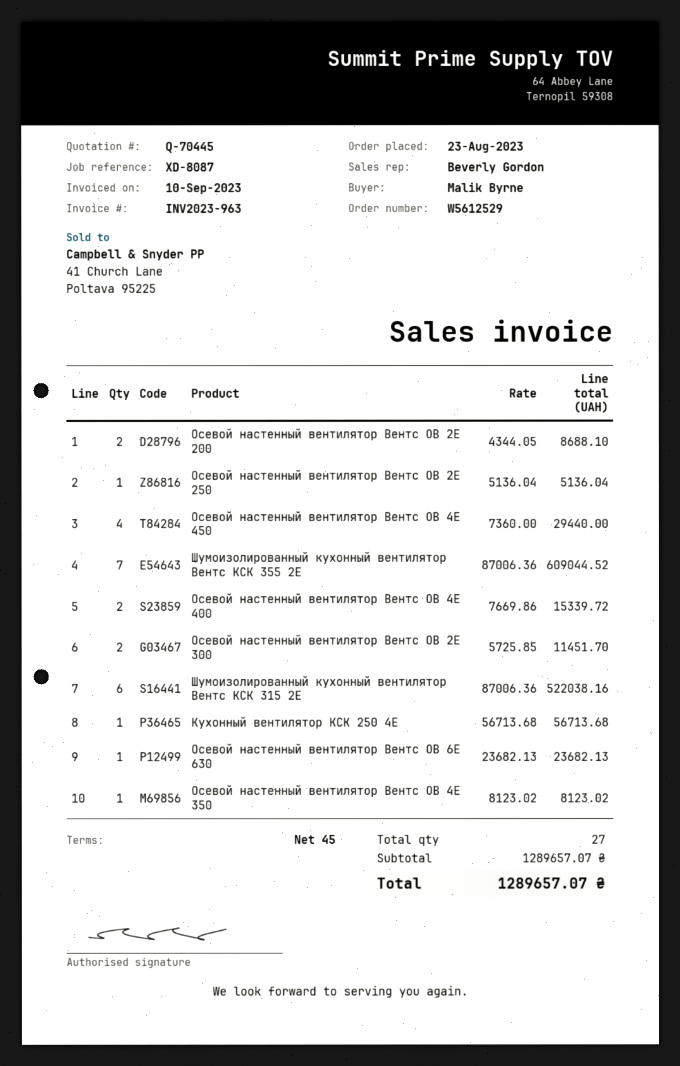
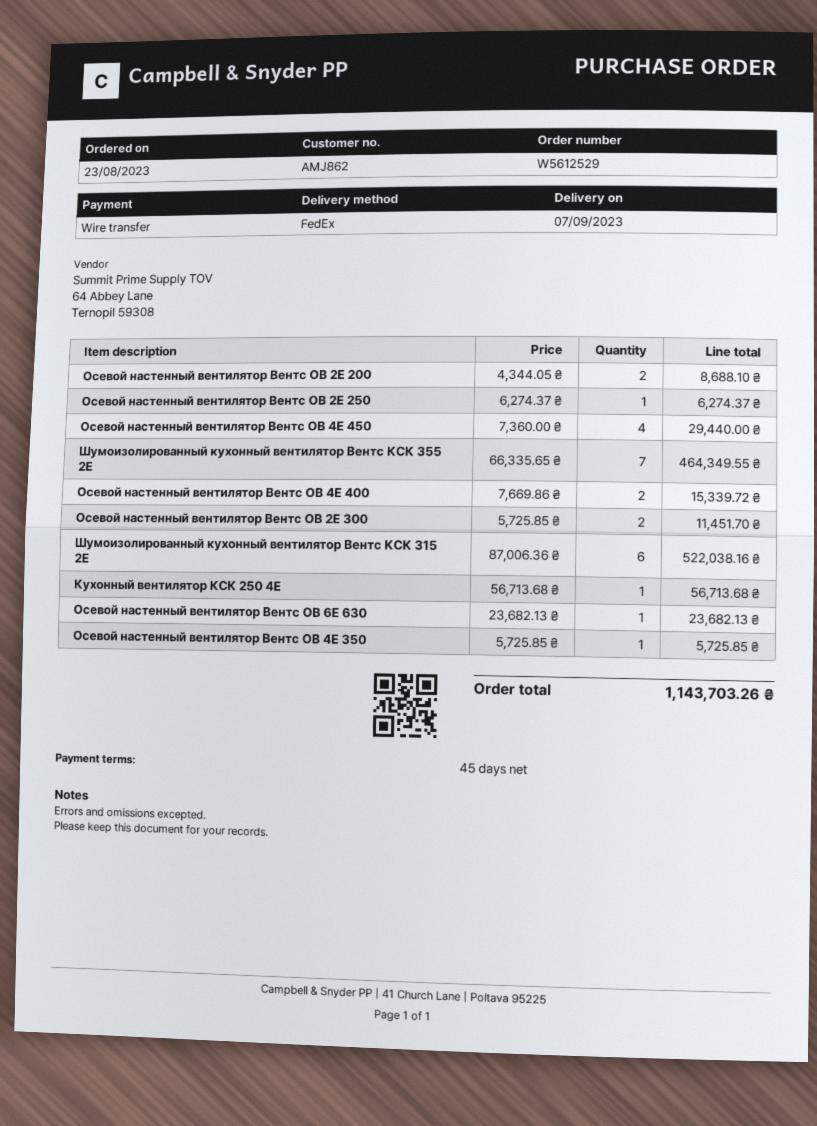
Осевой настенный вентилятор Вентс ОВ 2Е 250: 1 x 5136.04 = 5136.04 -> 1 x 6274.37 = 6274.37
Шумоизолированный кухонный вентилятор Вентс КСК 355 2Е: 7 x 87006.36 = 609044.52 -> 7 x 66335.65 = 464349.55
Осевой настенный вентилятор Вентс ОВ 4Е 350: 1 x 8123.02 = 8123.02 -> 1 x 5725.85 = 5725.85
total: 1289657.07 -> 1143703.26

